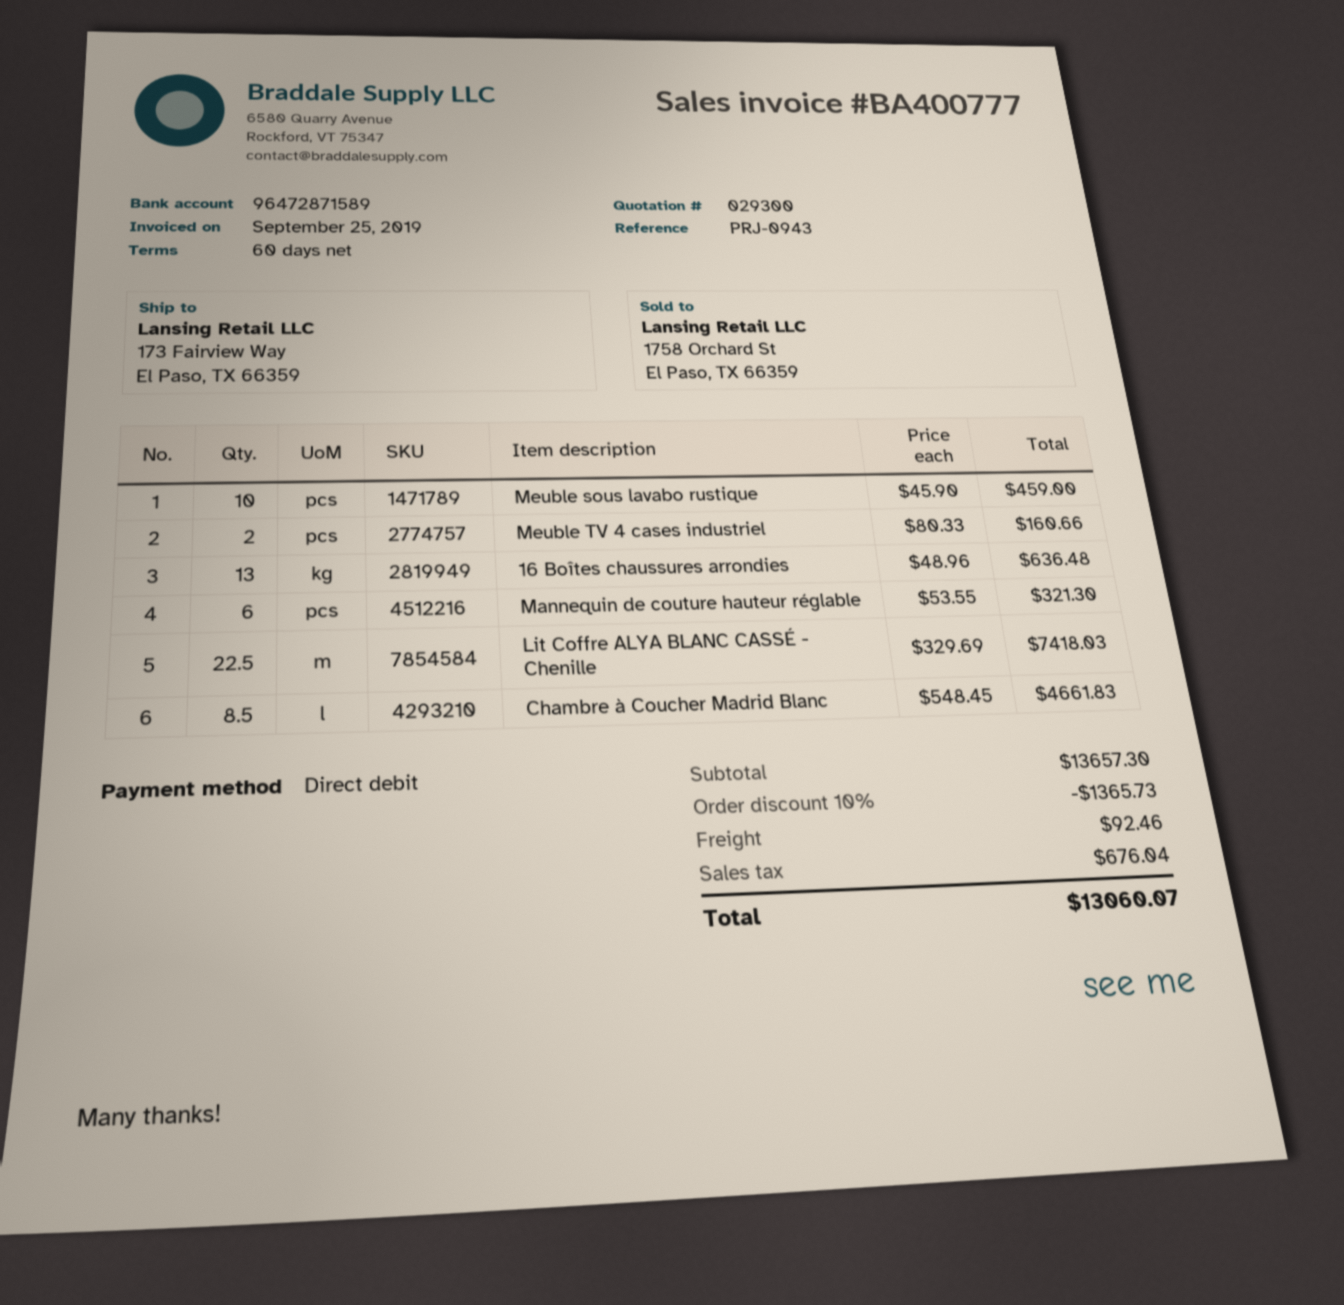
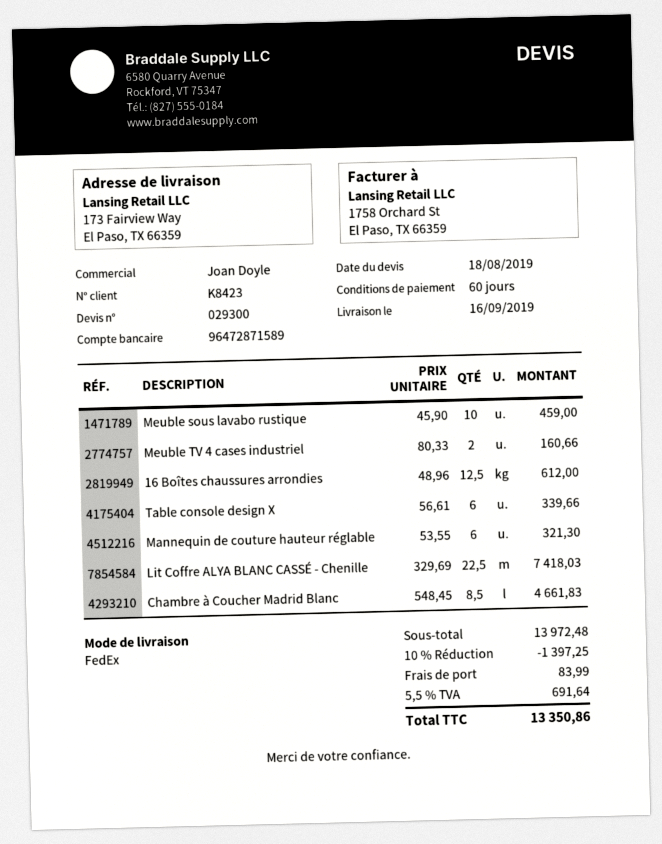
16 Boîtes chaussures arrondies: 13 x 48.96 = 636.48 -> 12.5 x 48.96 = 612.00
Table console design X: none -> 6 x 56.61 = 339.66
subtotal: 13657.30 -> 13972.48
discount: 10% = 1365.73 -> 10% = 1397.25
shipping: 92.46 -> 83.99
tax: 676.04 -> 691.64
total: 13060.07 -> 13350.86

